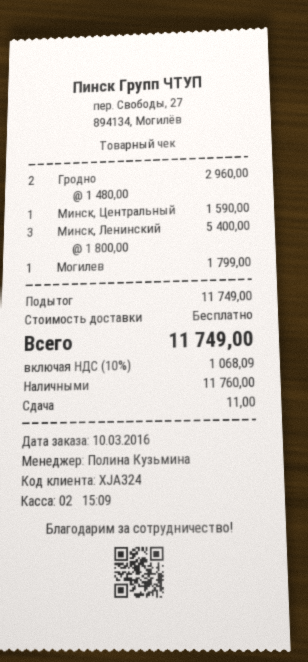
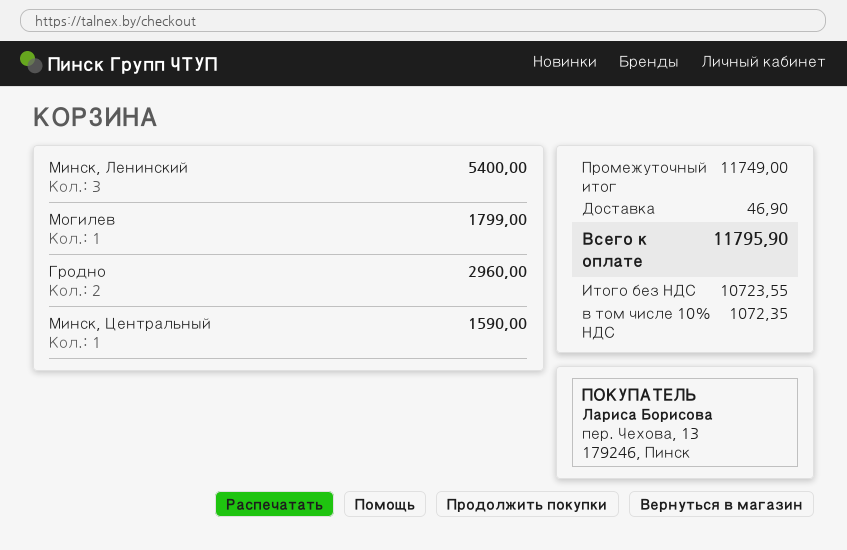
shipping: 0.00 -> 46.90
tax: 10% = 1068.09 -> 10% = 1072.35
total: 11749.00 -> 11795.90

